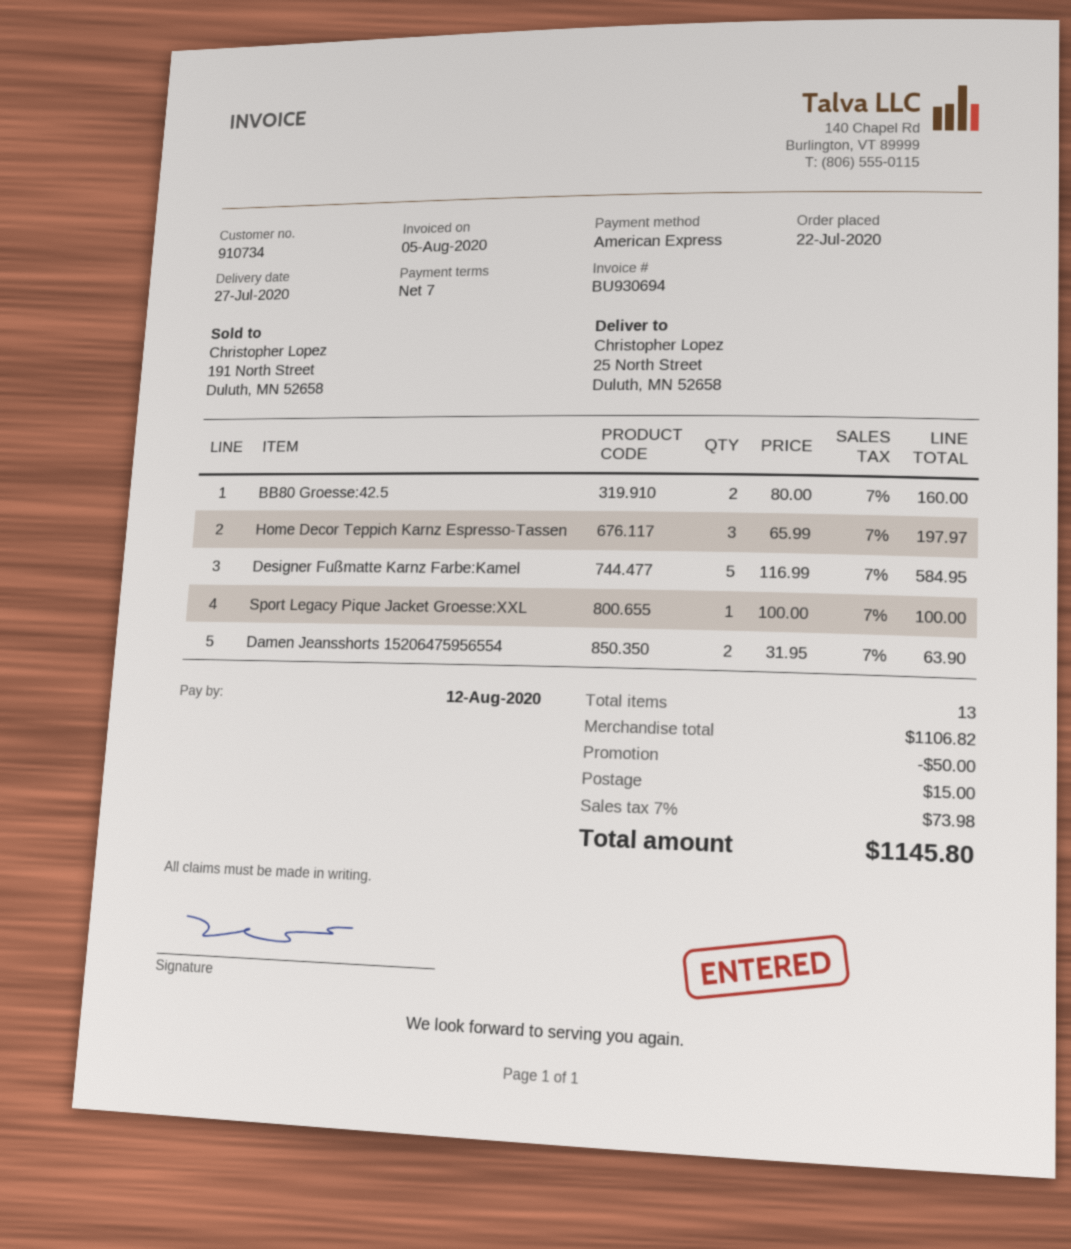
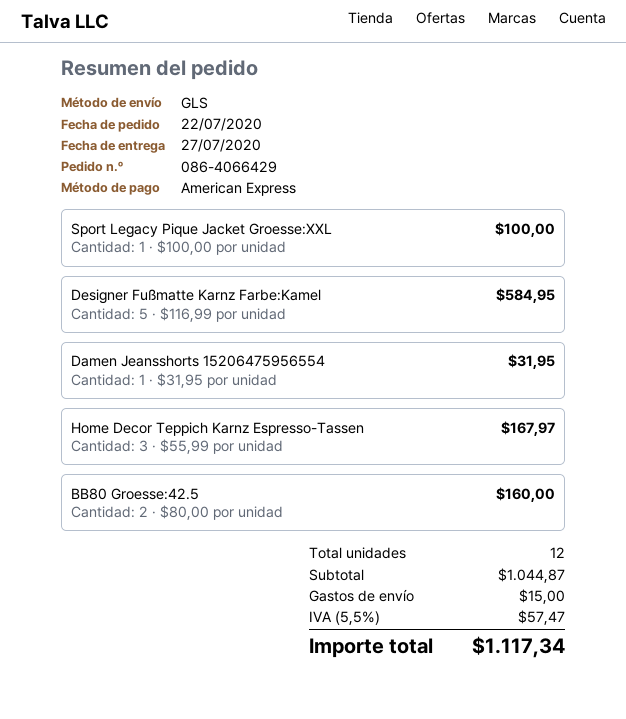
Home Decor Teppich Karnz Espresso-Tassen: 3 x 65.99 = 197.97 -> 3 x 55.99 = 167.97
Damen Jeansshorts 15206475956554: 2 x 31.95 = 63.90 -> 1 x 31.95 = 31.95
total quantity: 13 -> 12
subtotal: 1106.82 -> 1044.87
discount: 50.00 -> none
tax: 7% = 73.98 -> 5.5% = 57.47
total: 1145.80 -> 1117.34

